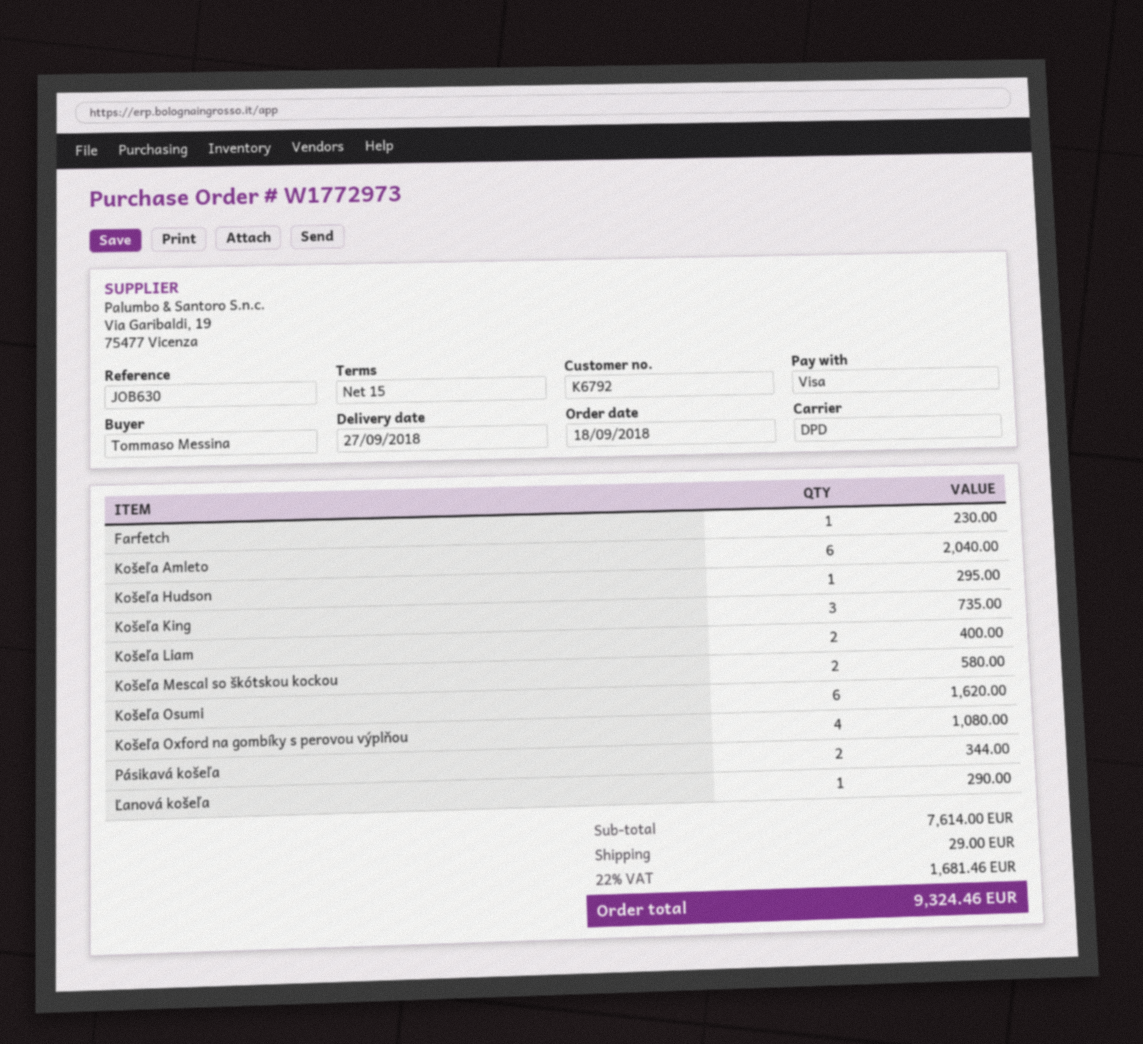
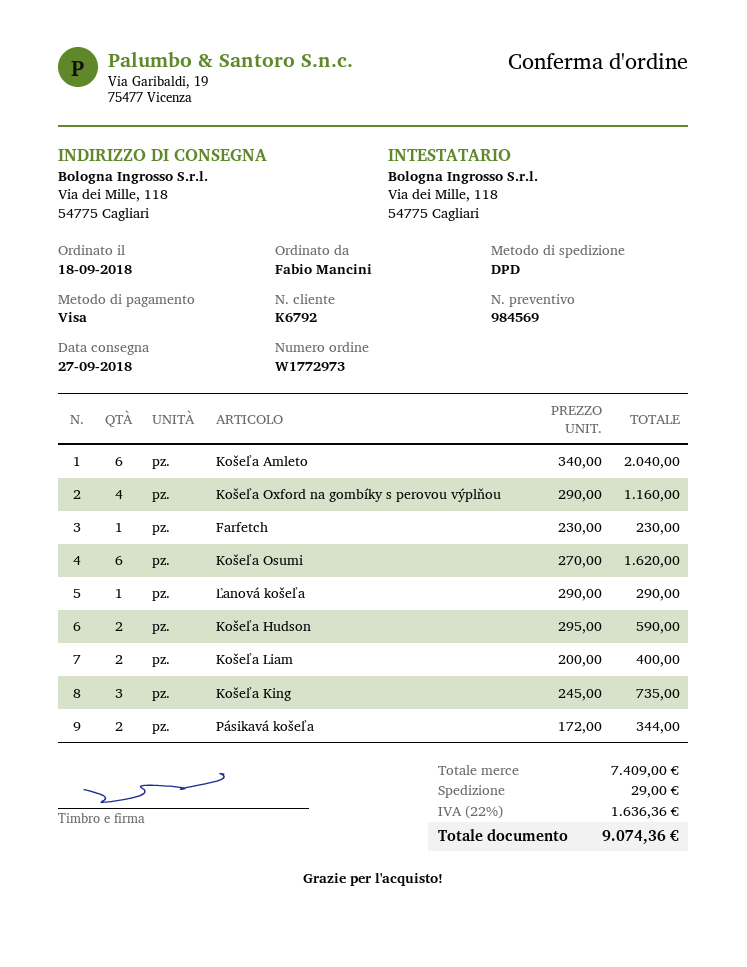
ordered by: Tommaso Messina -> Fabio Mancini
Košeľa Hudson: 1 for 295.00 -> 2 for 590.00
Košeľa Mescal so škótskou kockou: 2 for 580.00 -> none
Košeľa Oxford na gombíky s perovou výplňou: 4 for 1080.00 -> 4 for 1160.00
subtotal: 7614.00 -> 7409.00
tax: 22% = 1681.46 -> 22% = 1636.36
total: 9324.46 -> 9074.36

